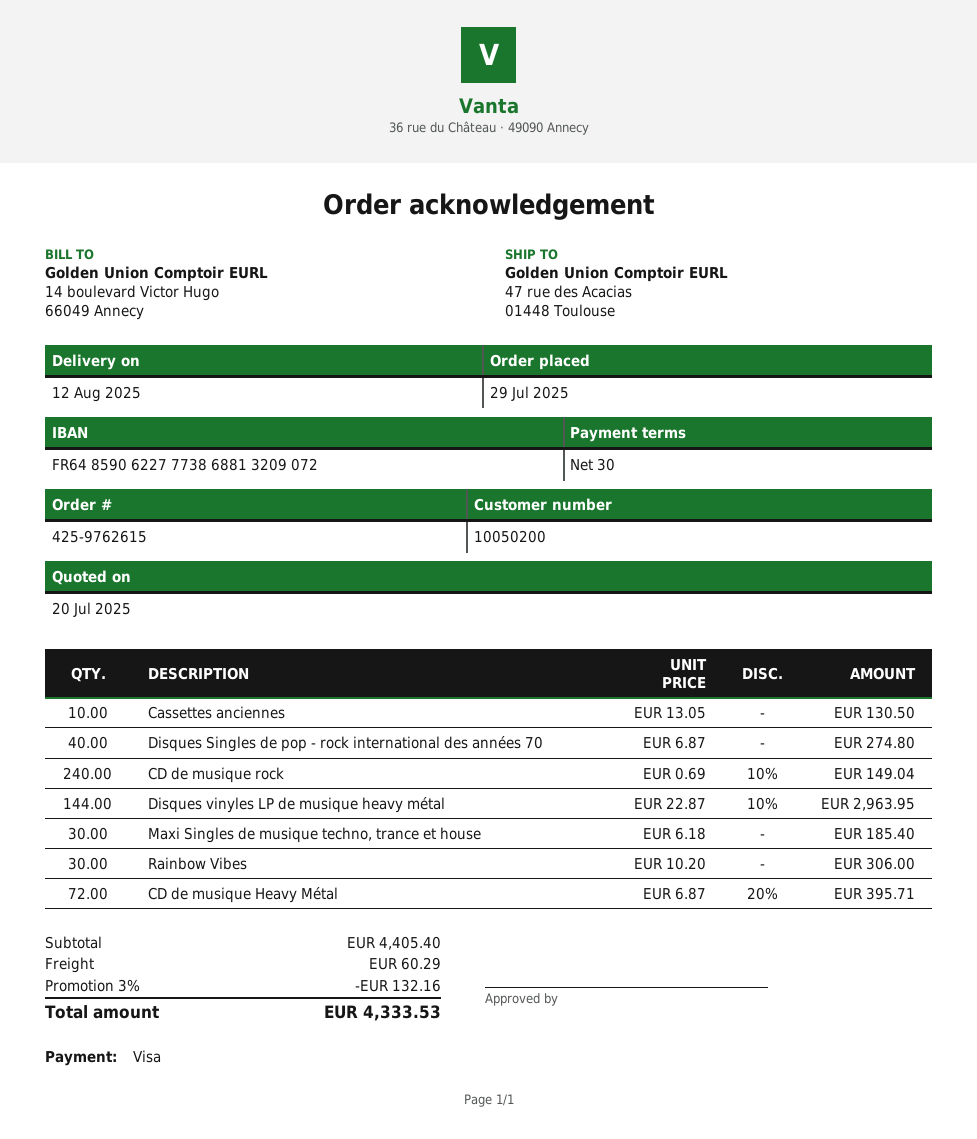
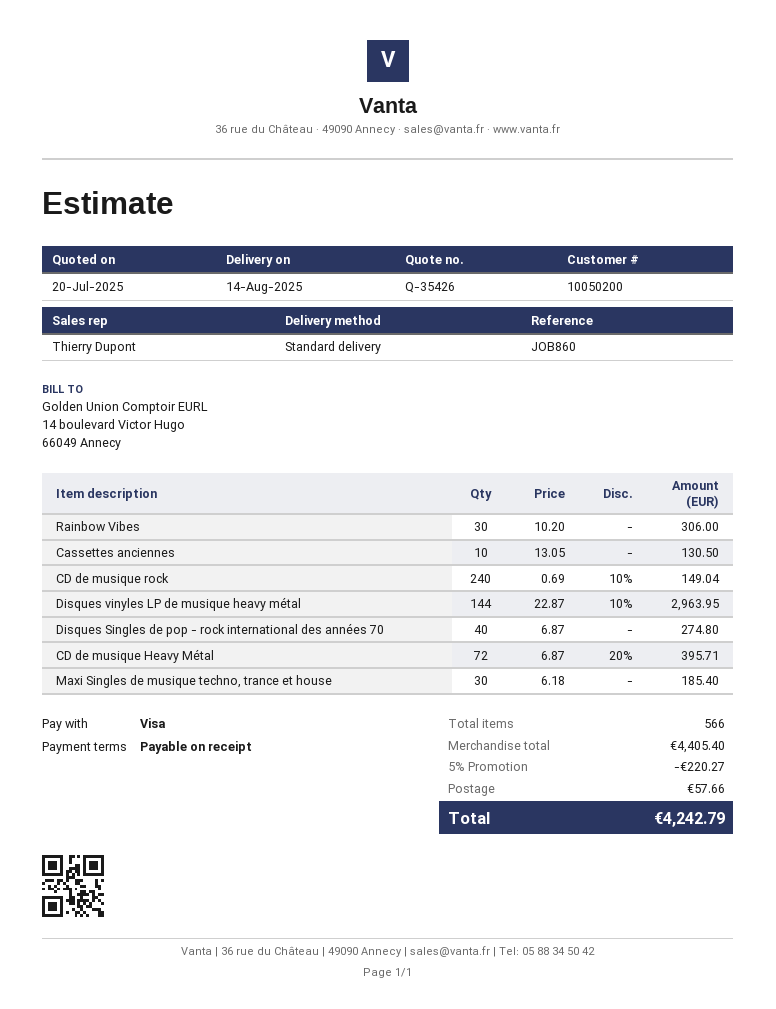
delivery date: 2025-08-12 -> 2025-08-14
payment terms: 30 days -> on receipt
discount: 3% = 132.16 -> 5% = 220.27
shipping: 60.29 -> 57.66
total: 4333.53 -> 4242.79

